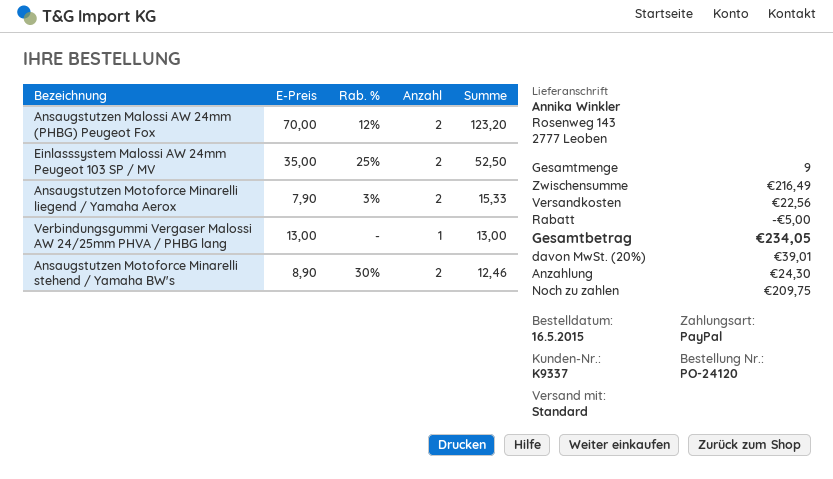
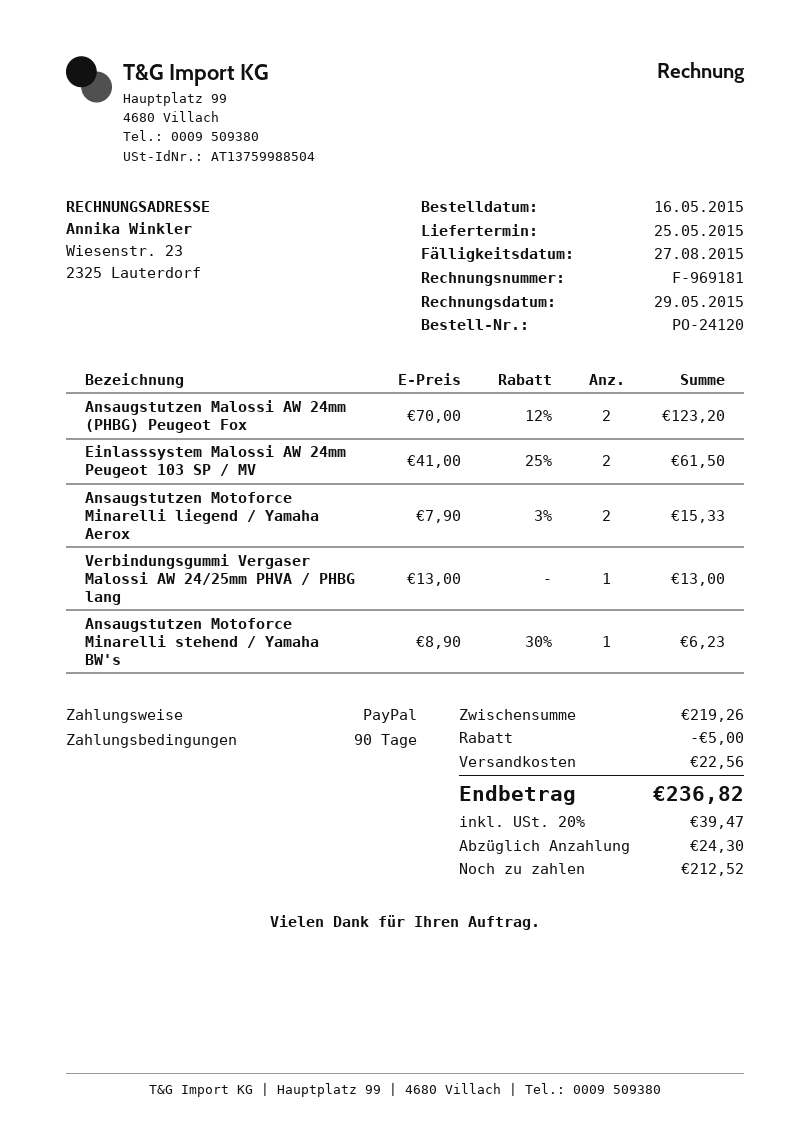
Einlasssystem Malossi AW 24mm Peugeot 103 SP / MV: 2 x 35.00 - 25% = 52.50 -> 2 x 41.00 - 25% = 61.50
Ansaugstutzen Motoforce Minarelli stehend / Yamaha BW's: 2 x 8.90 - 30% = 12.46 -> 1 x 8.90 - 30% = 6.23
subtotal: 216.49 -> 219.26
tax: 20% = 39.01 -> 20% = 39.47
total: 234.05 -> 236.82
balance: 209.75 -> 212.52

